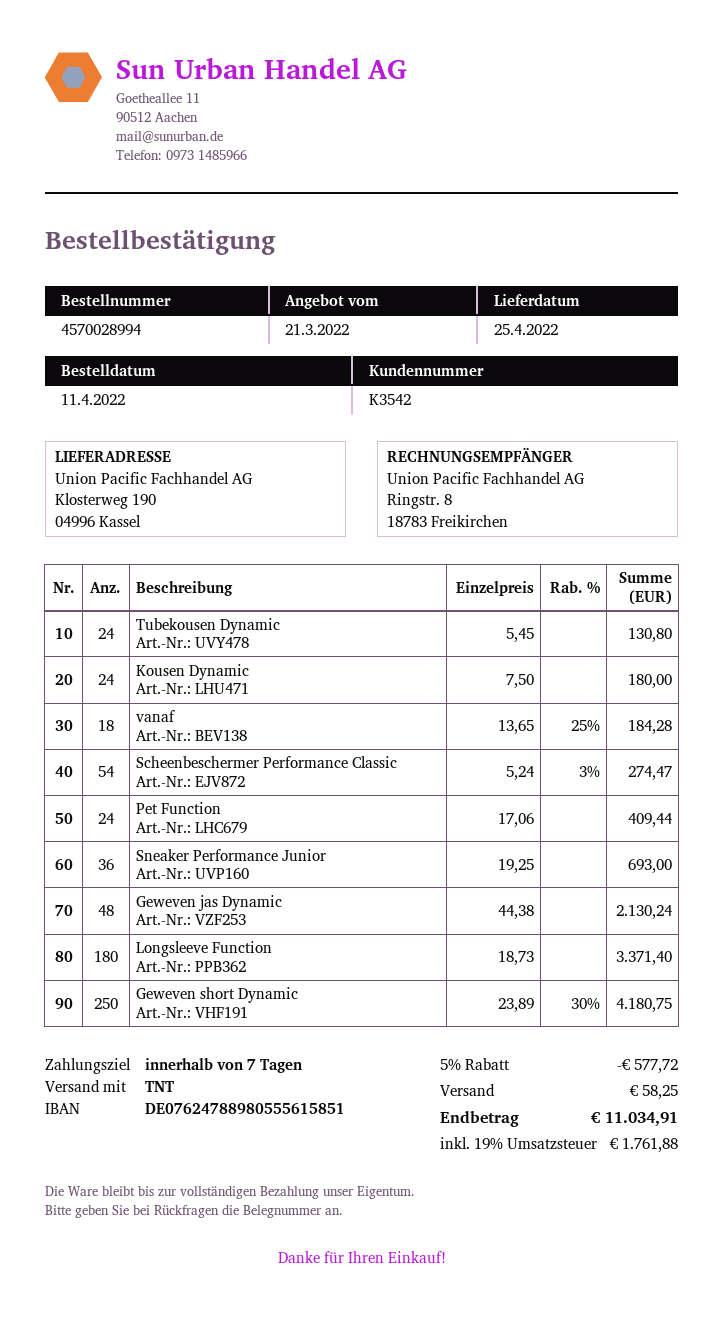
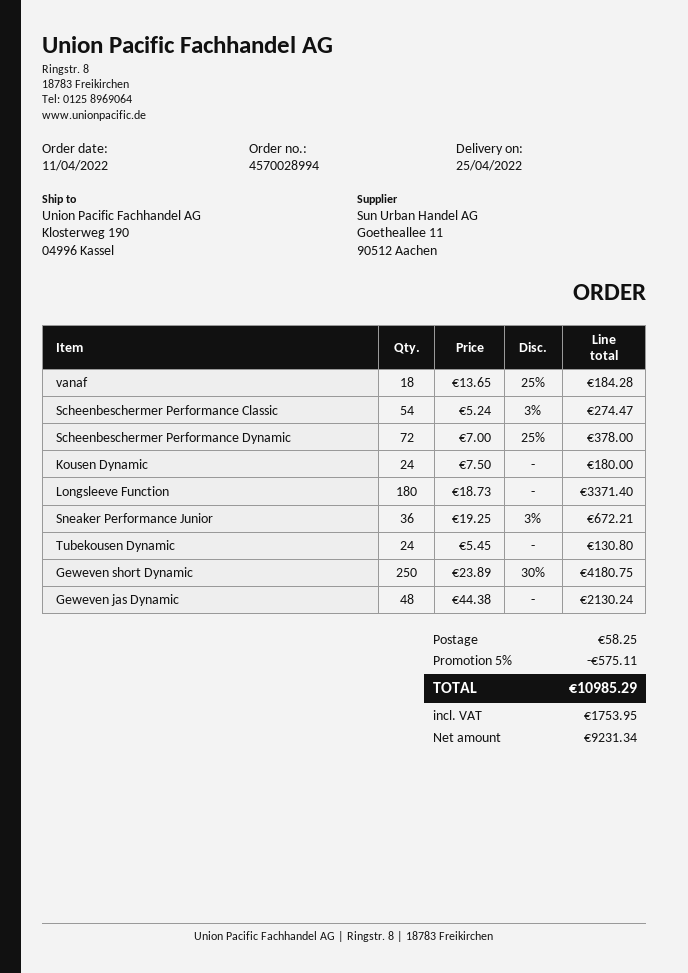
Pet Function: 24 x 17.06 = 409.44 -> none
Sneaker Performance Junior: 36 x 19.25 = 693.00 -> 36 x 19.25 - 3% = 672.21
Scheenbeschermer Performance Dynamic: none -> 72 x 7.00 - 25% = 378.00
discount: 5% = 577.72 -> 5% = 575.11
tax: 1761.88 -> 1753.95
total: 11034.91 -> 10985.29

